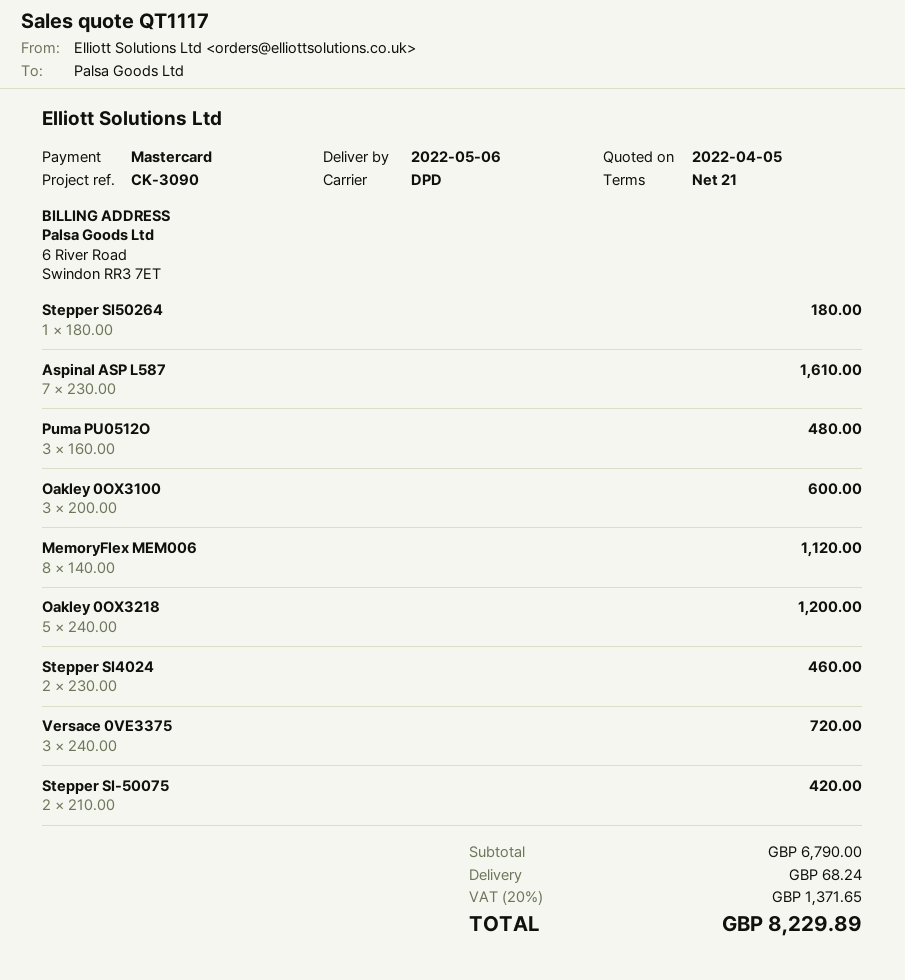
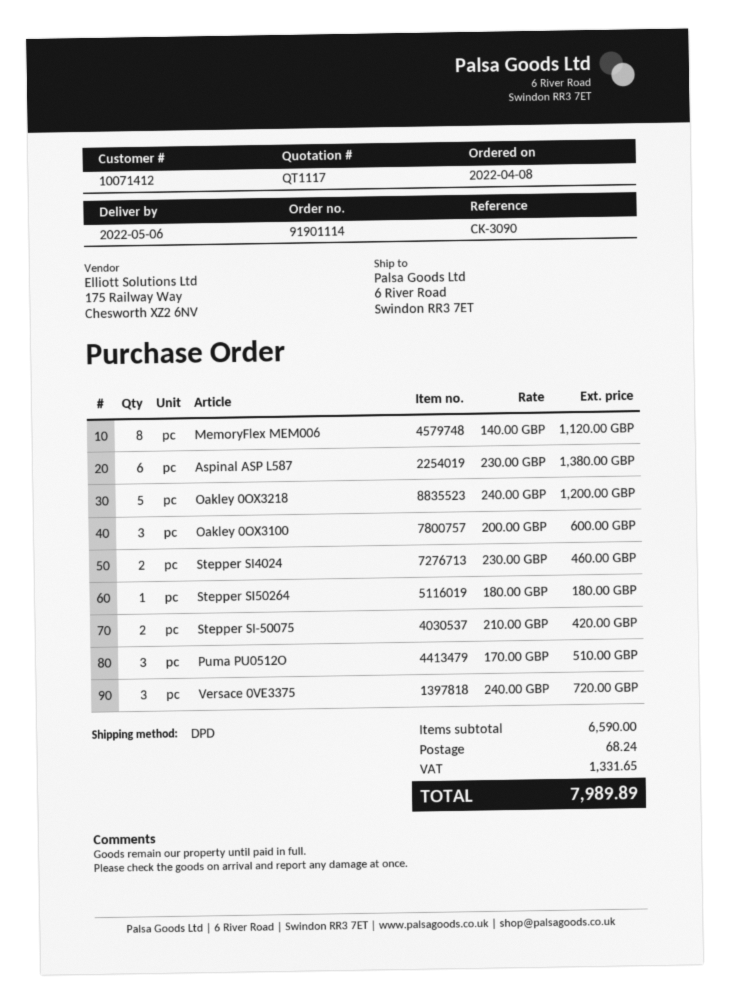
Aspinal ASP L587: 7 x 230.00 = 1610.00 -> 6 x 230.00 = 1380.00
Puma PU0512O: 3 x 160.00 = 480.00 -> 3 x 170.00 = 510.00
subtotal: 6790.00 -> 6590.00
tax: 1371.65 -> 1331.65
total: 8229.89 -> 7989.89

